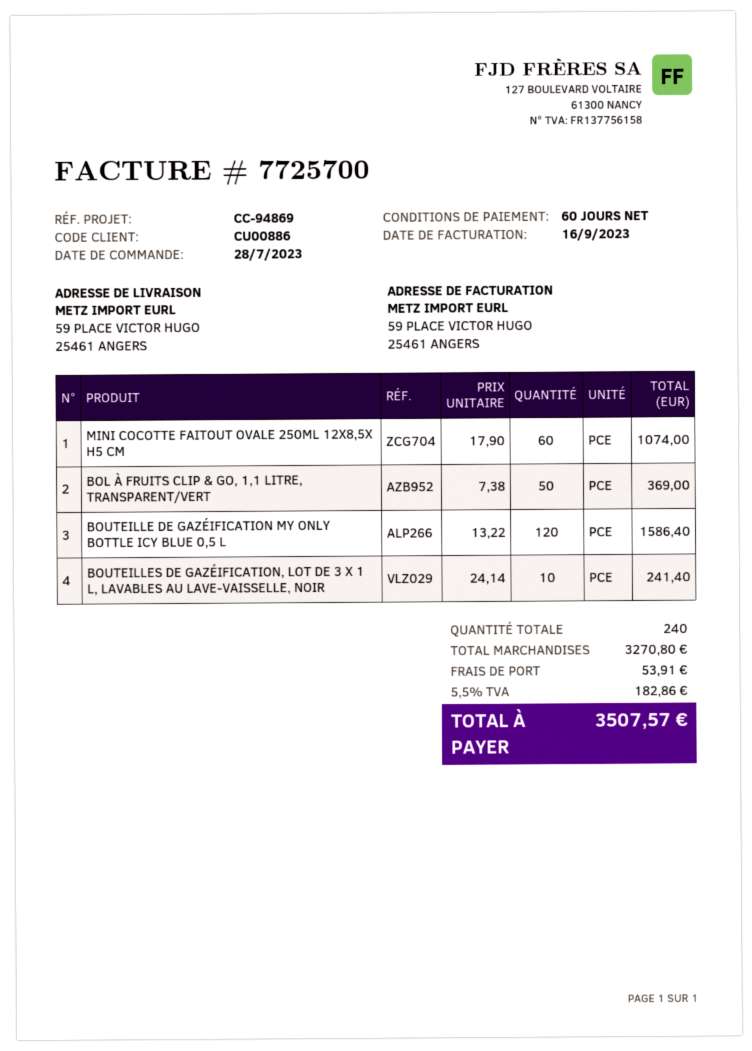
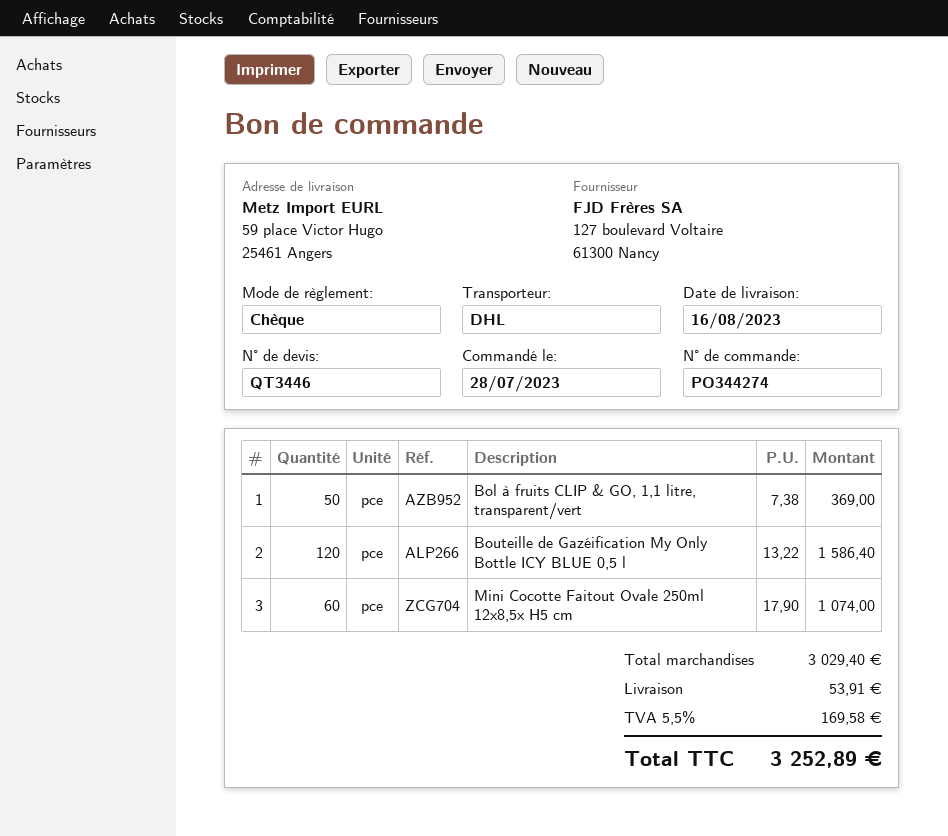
BOUTEILLES DE GAZÉIFICATION, LOT DE 3 X 1 L, LAVABLES AU LAVE-VAISSELLE, NOIR: 10 x 24.14 = 241.40 -> none
subtotal: 3270.80 -> 3029.40
tax: 5.5% = 182.86 -> 5.5% = 169.58
total: 3507.57 -> 3252.89

